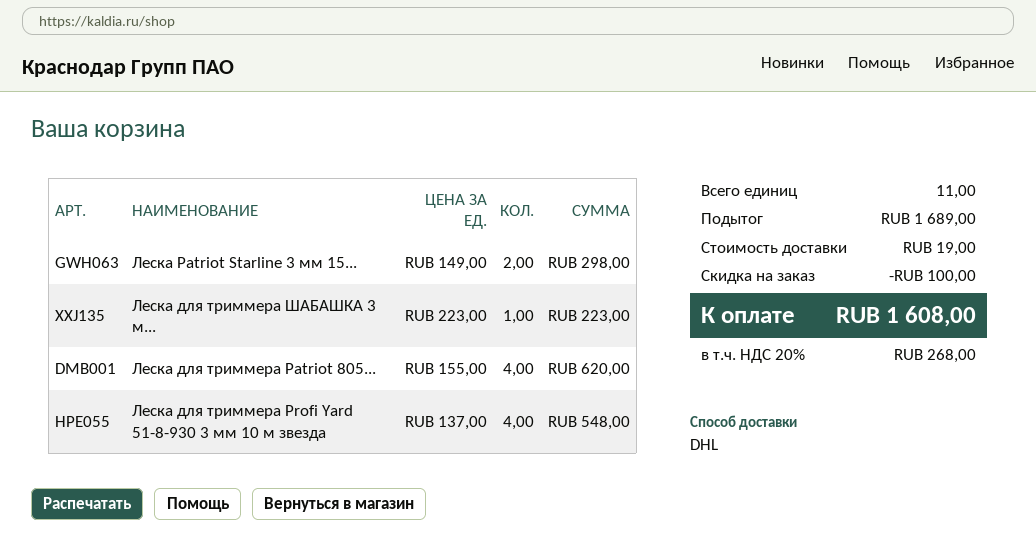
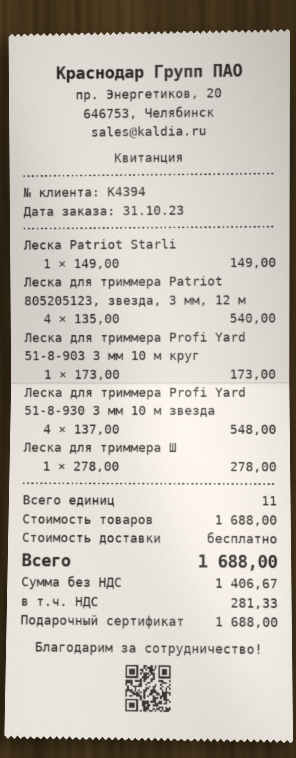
Леска Patriot Starline 3 мм 15...: 2 x 149.00 = 298.00 -> 1 x 149.00 = 149.00
Леска для триммера ШАБАШКА 3 м...: 1 x 223.00 = 223.00 -> 1 x 278.00 = 278.00
Леска для триммера Patriot 805...: 4 x 155.00 = 620.00 -> 4 x 135.00 = 540.00
Леска для триммера Profi Yard 51-8-903 3 мм 10 м круг: none -> 1 x 173.00 = 173.00
subtotal: 1689.00 -> 1688.00
discount: 100.00 -> none
shipping: 19.00 -> 0.00
tax: 268.00 -> 281.33
total: 1608.00 -> 1688.00

